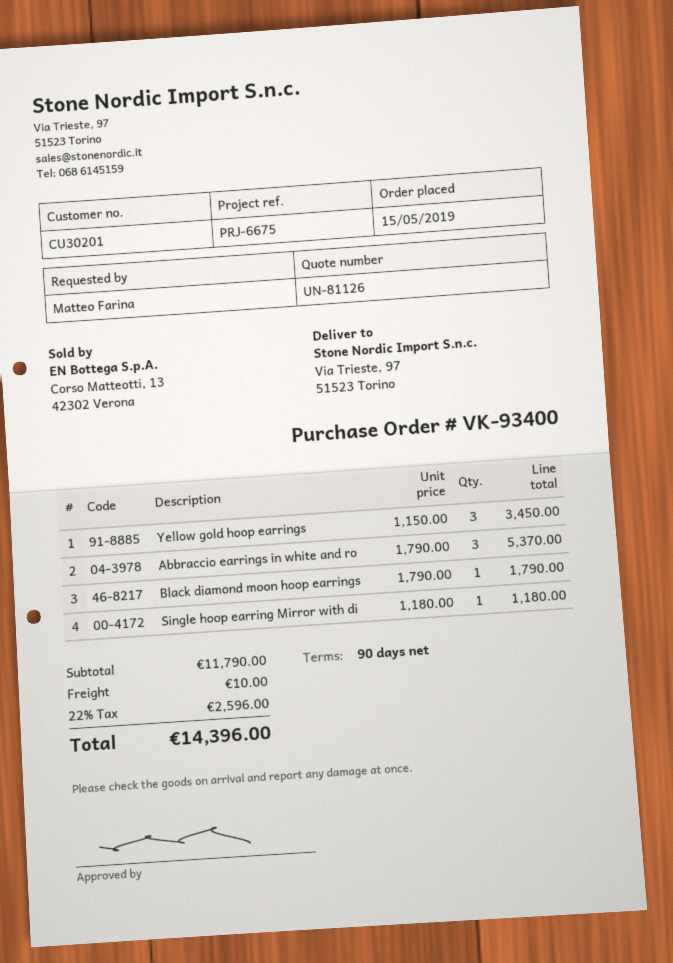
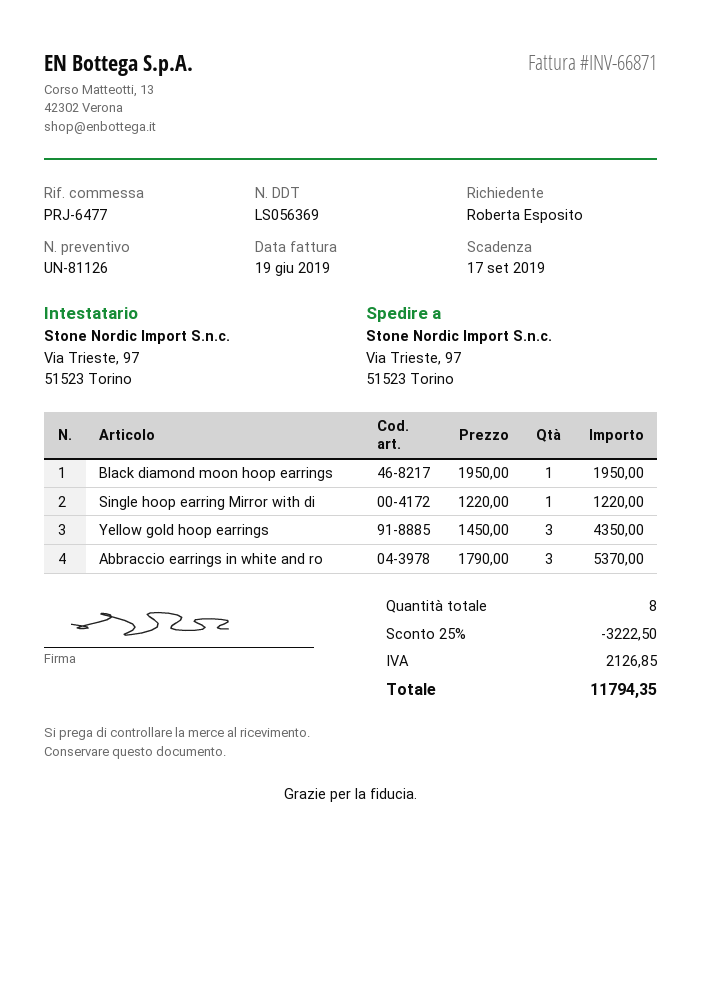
reference: PRJ-6675 -> PRJ-6477
ordered by: Matteo Farina -> Roberta Esposito
Yellow gold hoop earrings: 3 x 1150.00 = 3450.00 -> 3 x 1450.00 = 4350.00
Black diamond moon hoop earrings: 1 x 1790.00 = 1790.00 -> 1 x 1950.00 = 1950.00
Single hoop earring Mirror with di: 1 x 1180.00 = 1180.00 -> 1 x 1220.00 = 1220.00
discount: none -> 25% = 3222.50
shipping: 10.00 -> none
tax: 2596.00 -> 2126.85
total: 14396.00 -> 11794.35

